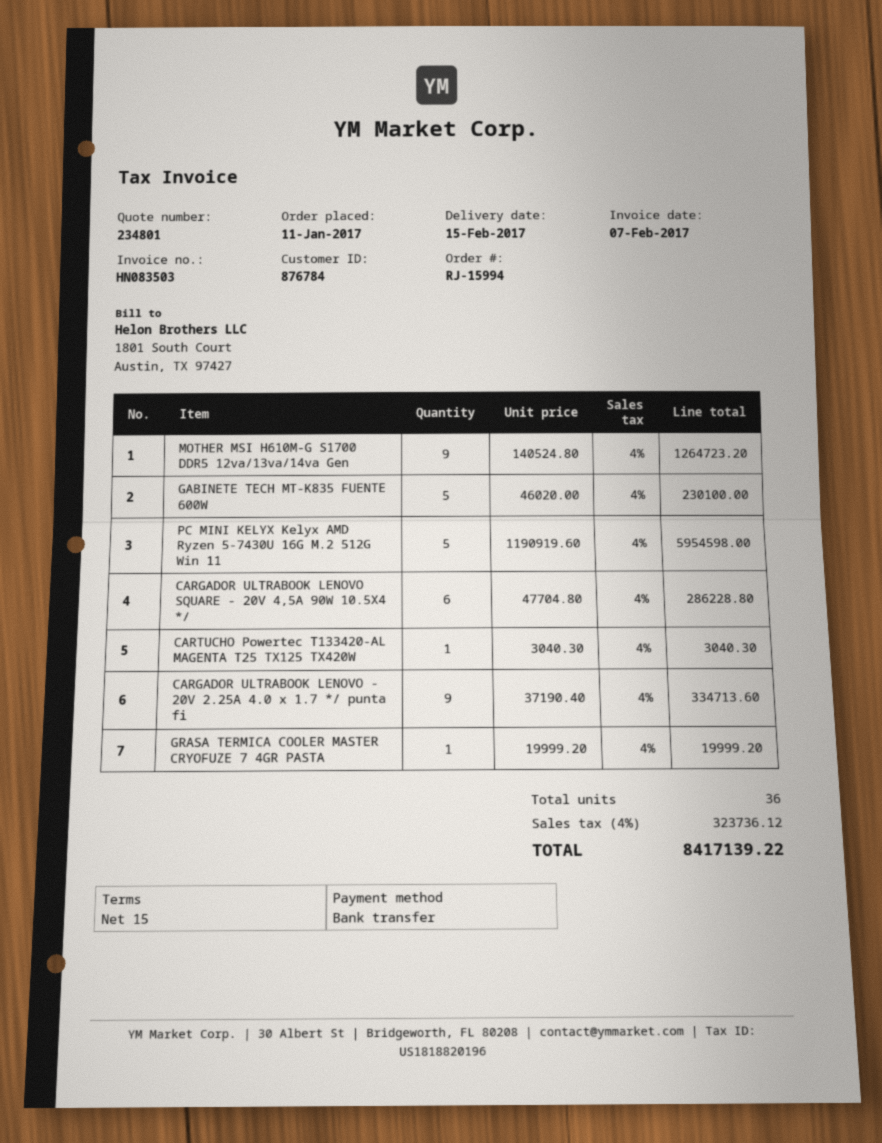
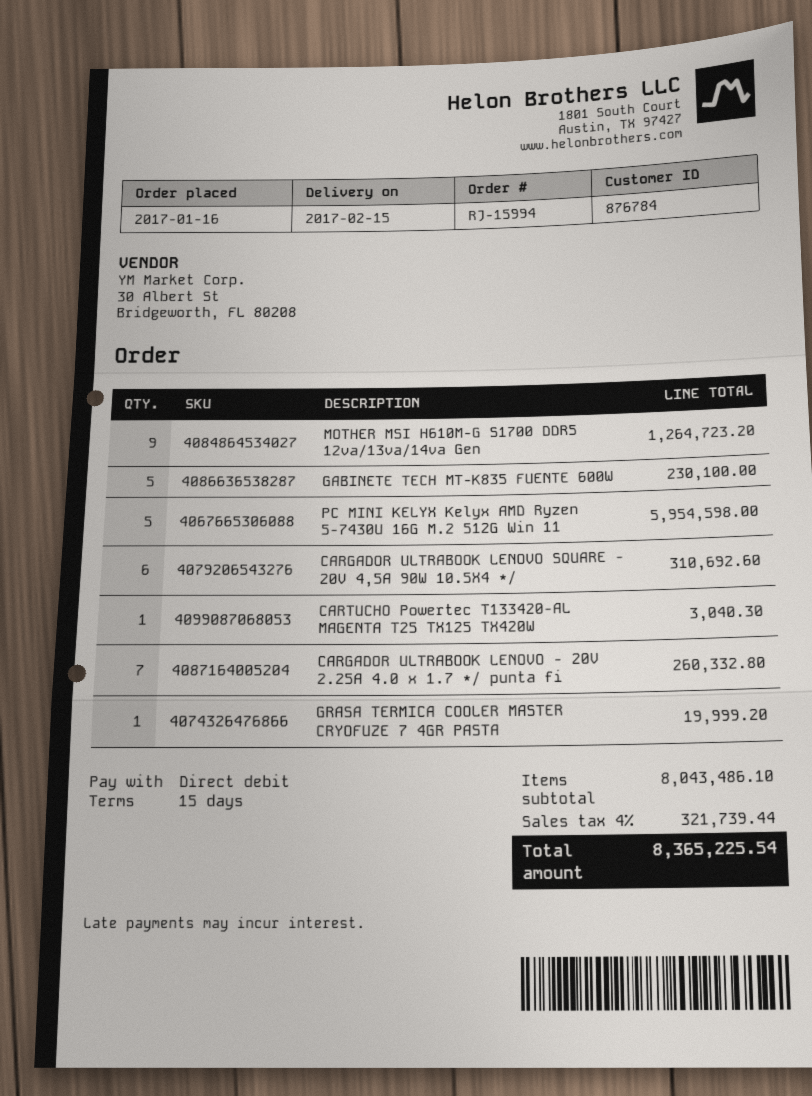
order date: 2017-01-11 -> 2017-01-16
payment method: bank transfer -> direct debit
CARGADOR ULTRABOOK LENOVO SQUARE - 20V 4,5A 90W 10.5X4 */: 6 for 286228.80 -> 6 for 310692.60
CARGADOR ULTRABOOK LENOVO - 20V 2.25A 4.0 x 1.7 */ punta fi: 9 for 334713.60 -> 7 for 260332.80
tax: 4% = 323736.12 -> 4% = 321739.44
total: 8417139.22 -> 8365225.54

